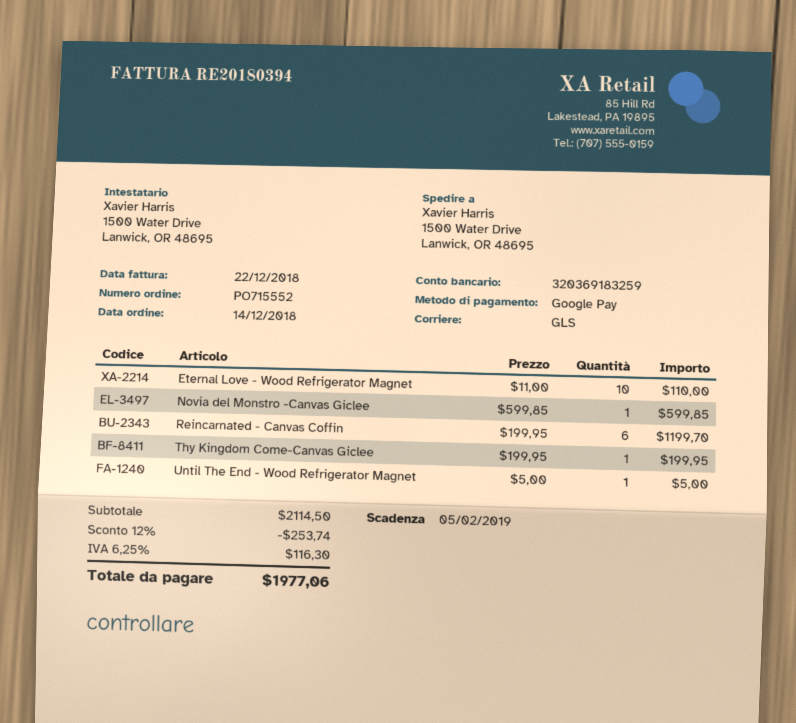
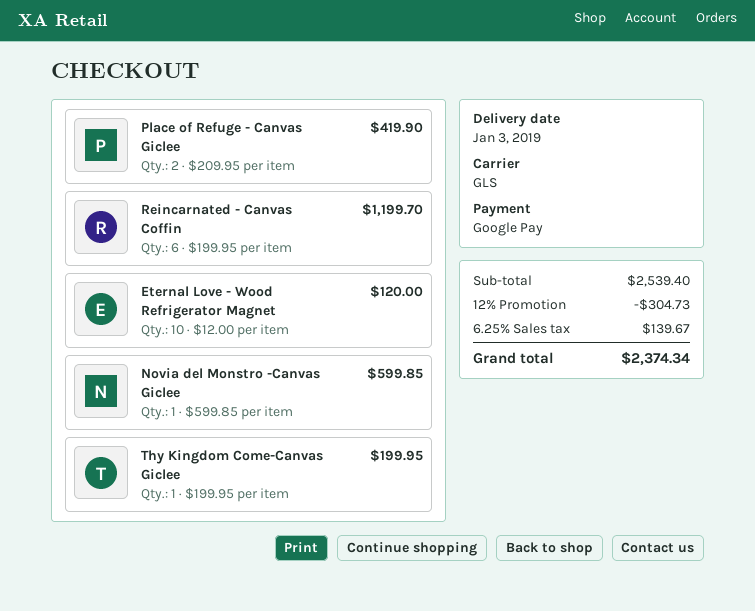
Eternal Love - Wood Refrigerator Magnet: 10 x 11.00 = 110.00 -> 10 x 12.00 = 120.00
Until The End - Wood Refrigerator Magnet: 1 x 5.00 = 5.00 -> none
Place of Refuge - Canvas Giclee: none -> 2 x 209.95 = 419.90
subtotal: 2114.50 -> 2539.40
discount: 12% = 253.74 -> 12% = 304.73
tax: 6.25% = 116.30 -> 6.25% = 139.67
total: 1977.06 -> 2374.34

